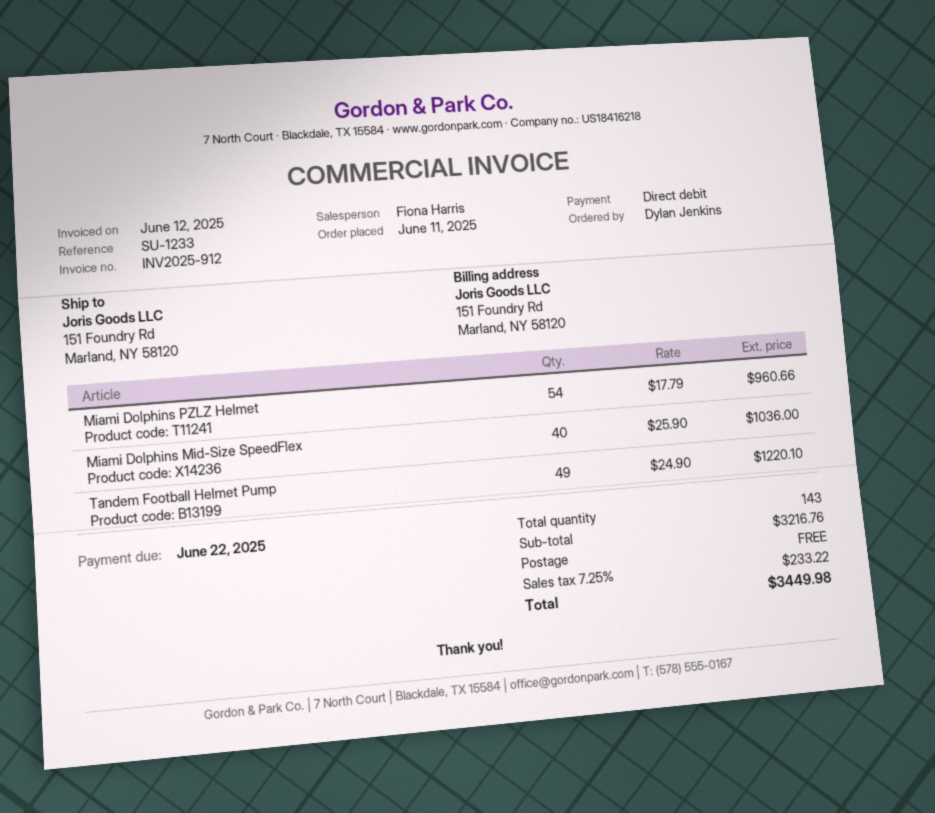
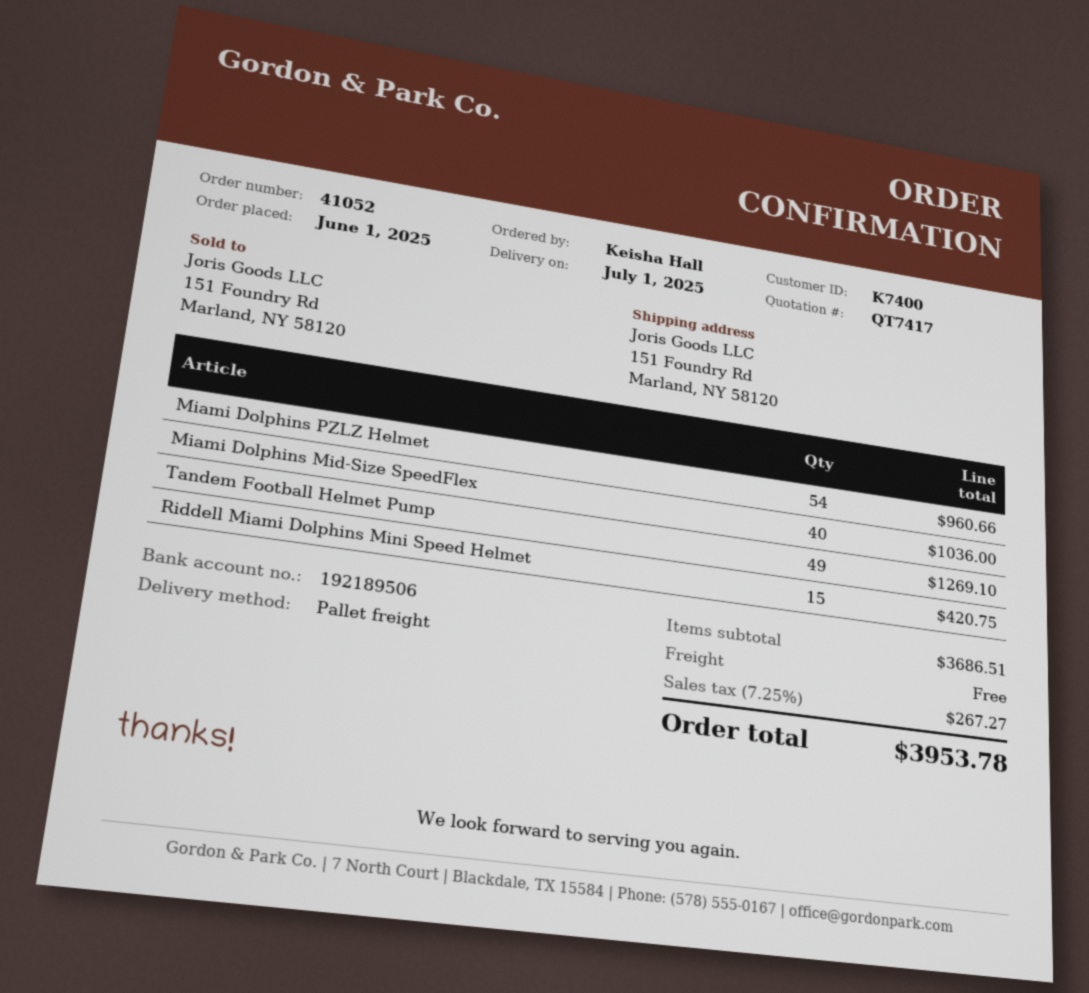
order date: 2025-06-11 -> 2025-06-01
ordered by: Dylan Jenkins -> Keisha Hall
Tandem Football Helmet Pump: 49 for 1220.10 -> 49 for 1269.10
Riddell Miami Dolphins Mini Speed Helmet: none -> 15 for 420.75
subtotal: 3216.76 -> 3686.51
tax: 7.25% = 233.22 -> 7.25% = 267.27
total: 3449.98 -> 3953.78

